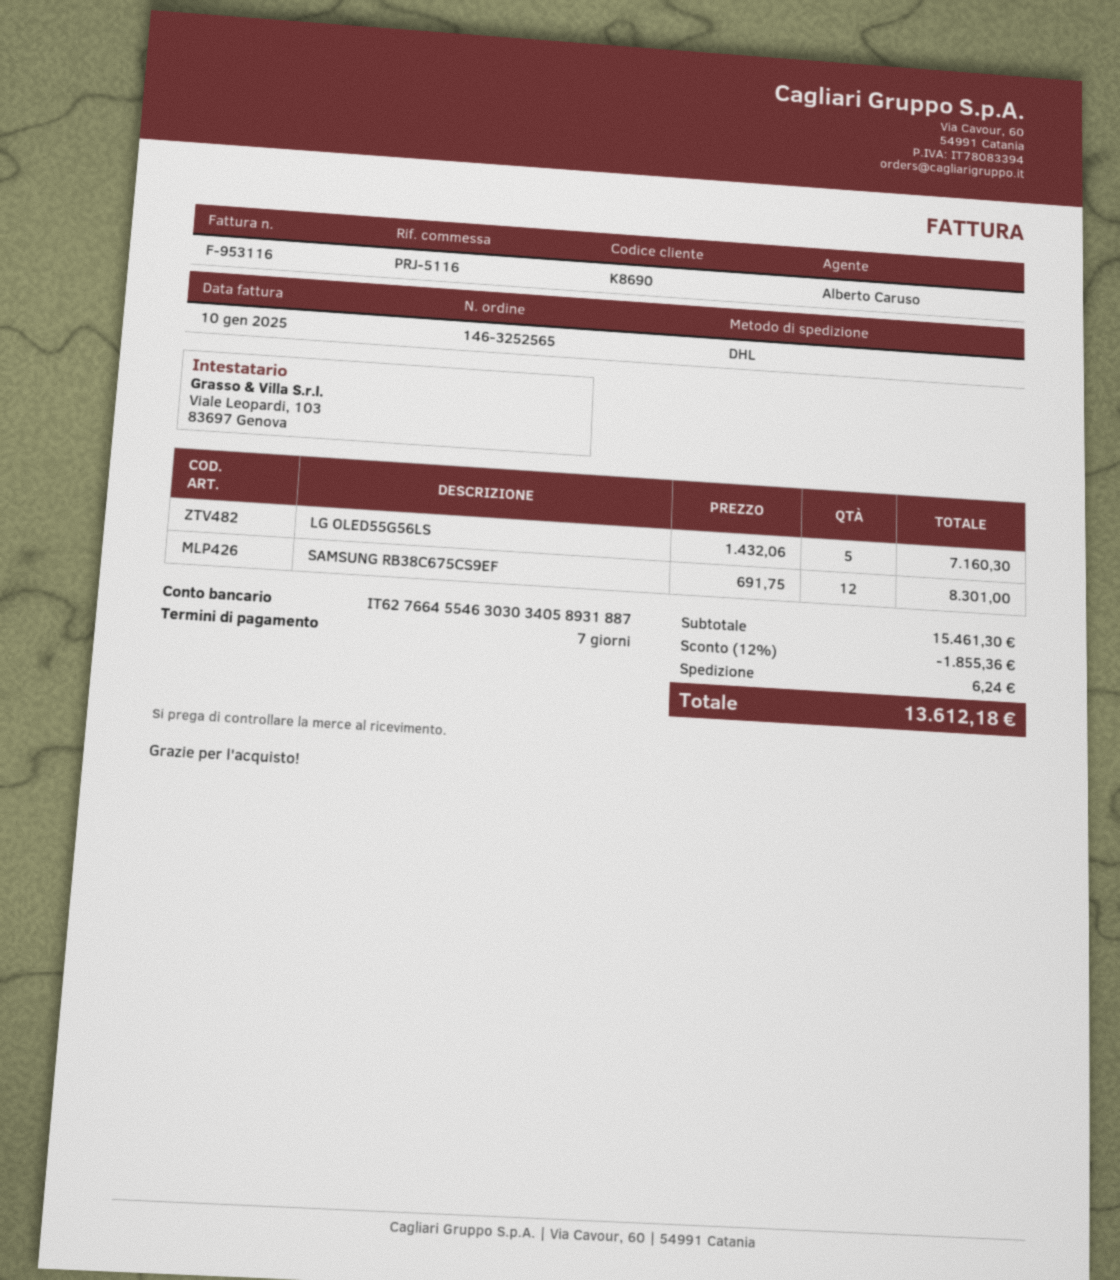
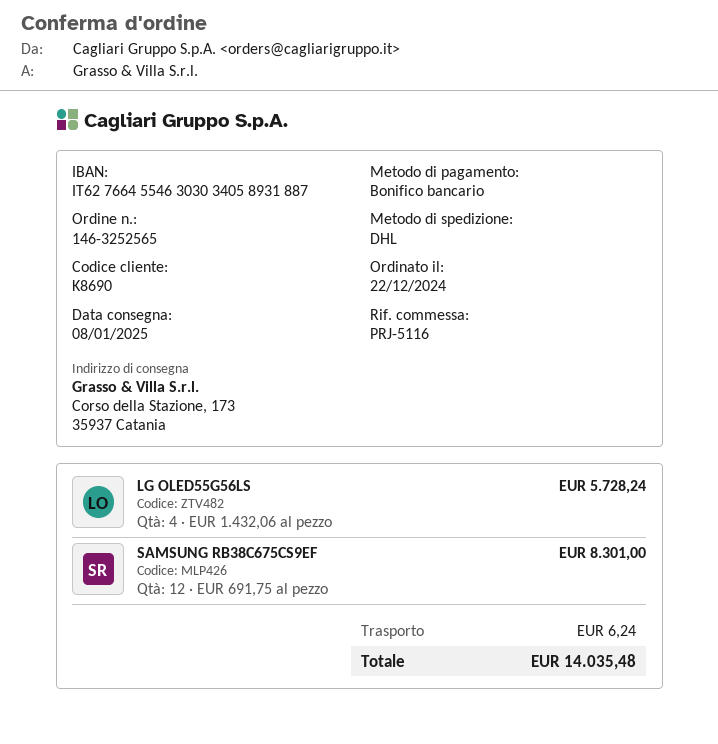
LG OLED55G56LS: 5 x 1432.06 = 7160.30 -> 4 x 1432.06 = 5728.24
discount: 12% = 1855.36 -> none
total: 13612.18 -> 14035.48

